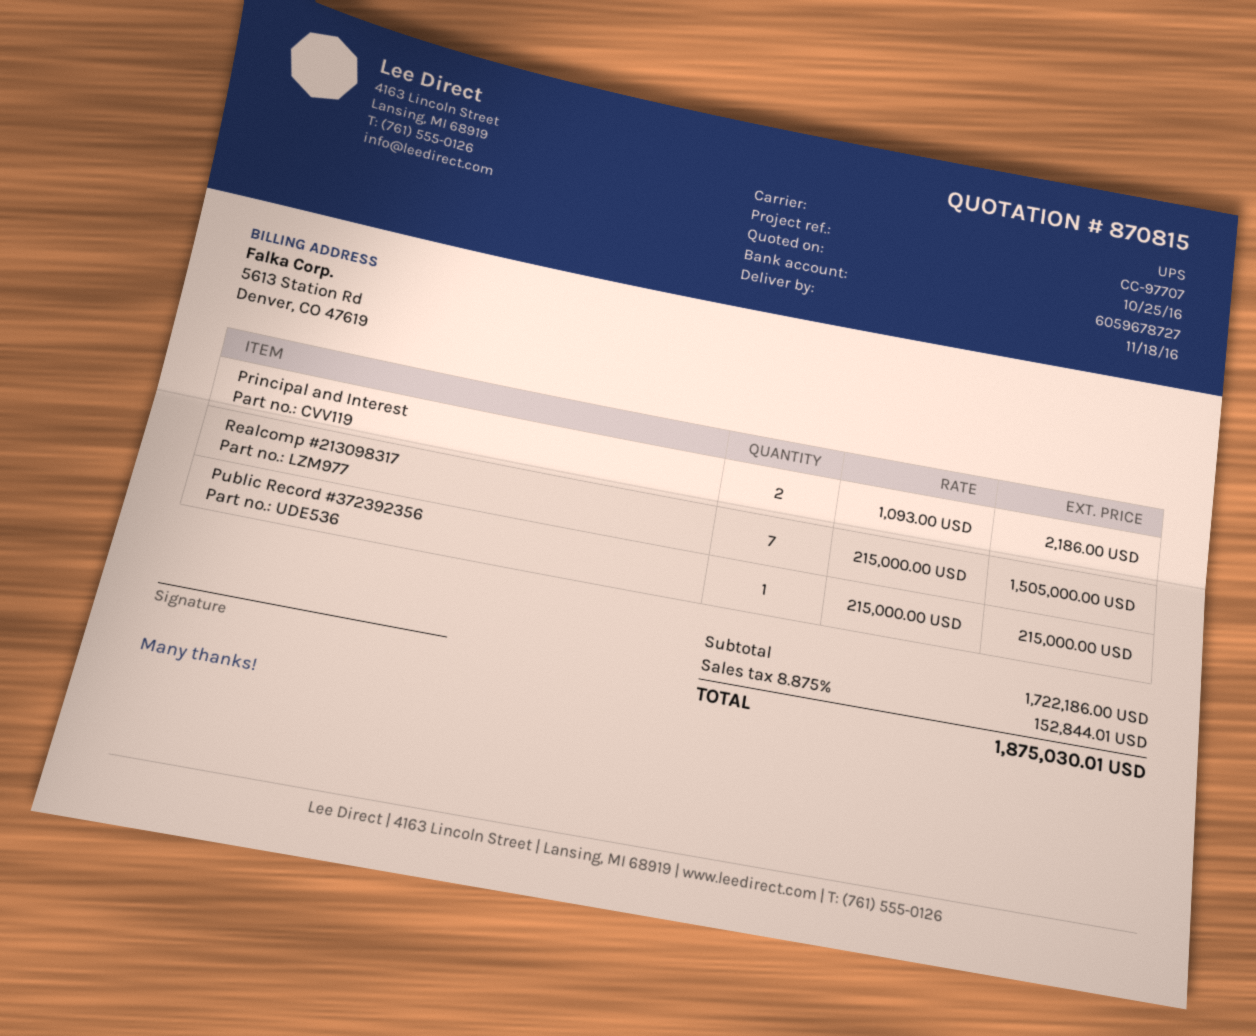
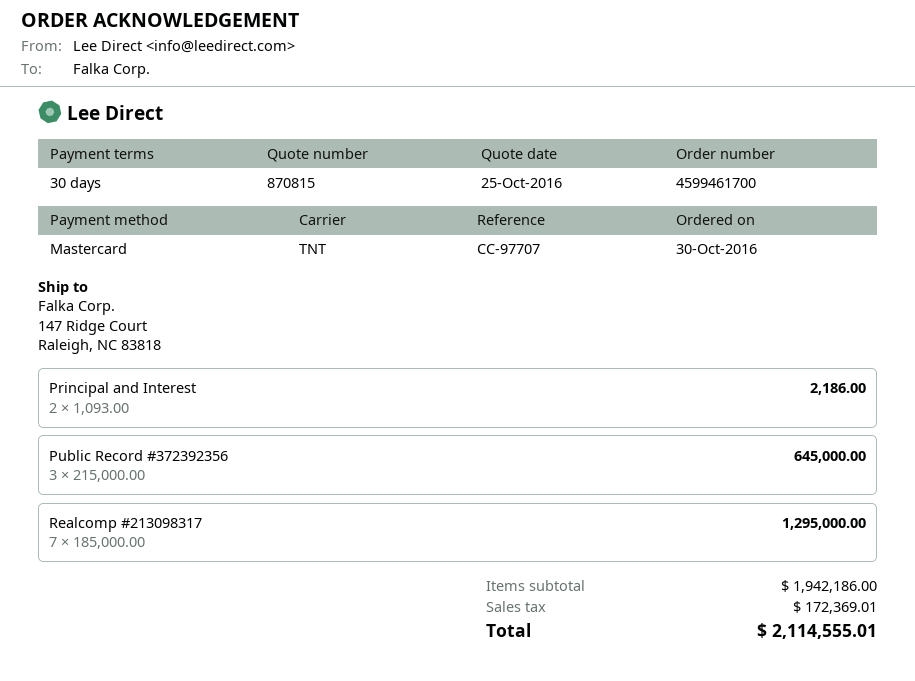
shipping method: UPS -> TNT
Realcomp #213098317: 7 x 215000.00 = 1505000.00 -> 7 x 185000.00 = 1295000.00
Public Record #372392356: 1 x 215000.00 = 215000.00 -> 3 x 215000.00 = 645000.00
subtotal: 1722186.00 -> 1942186.00
tax: 152844.01 -> 172369.01
total: 1875030.01 -> 2114555.01

